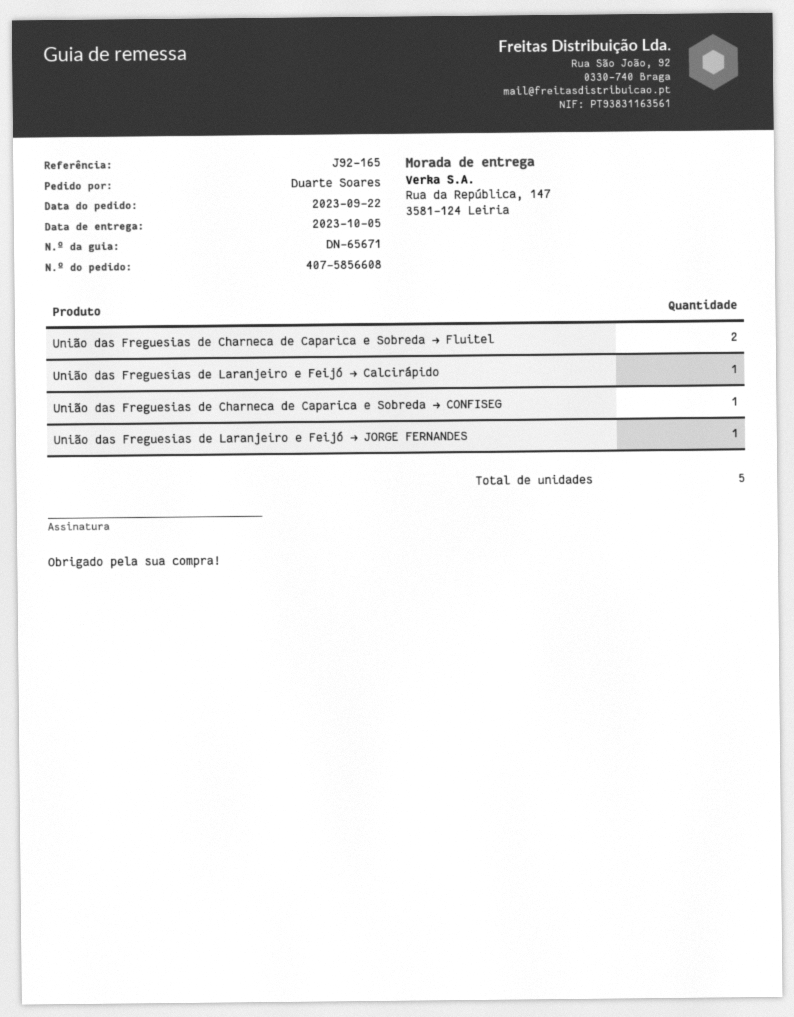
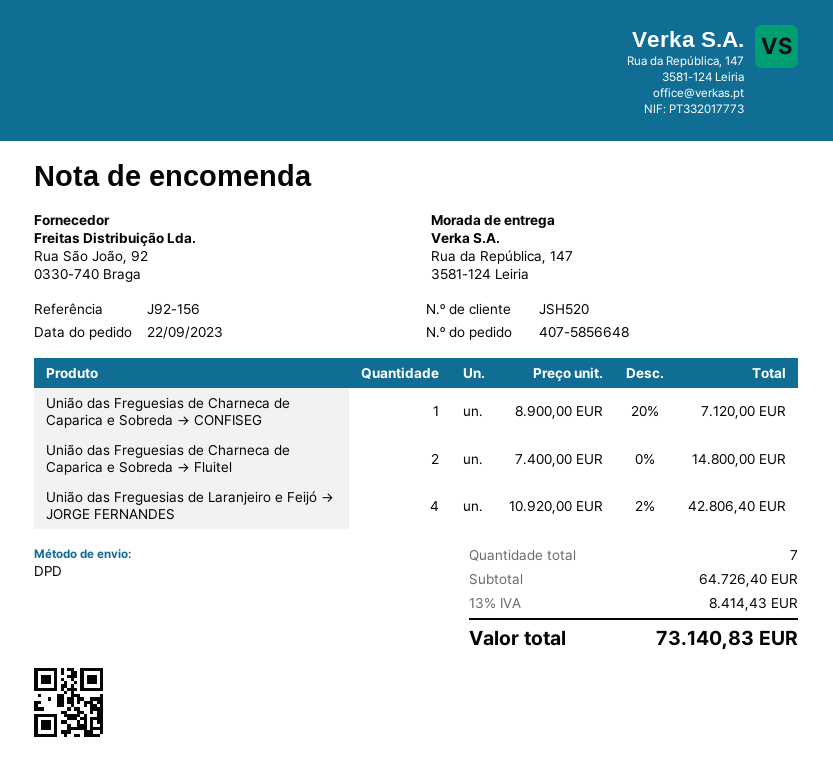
order number: 407-5856608 -> 407-5856648
reference: J92-165 -> J92-156
União das Freguesias de Laranjeiro e Feijó → Calcirápido: 1 -> none
União das Freguesias de Laranjeiro e Feijó → JORGE FERNANDES: 1 -> 4
total quantity: 5 -> 7

